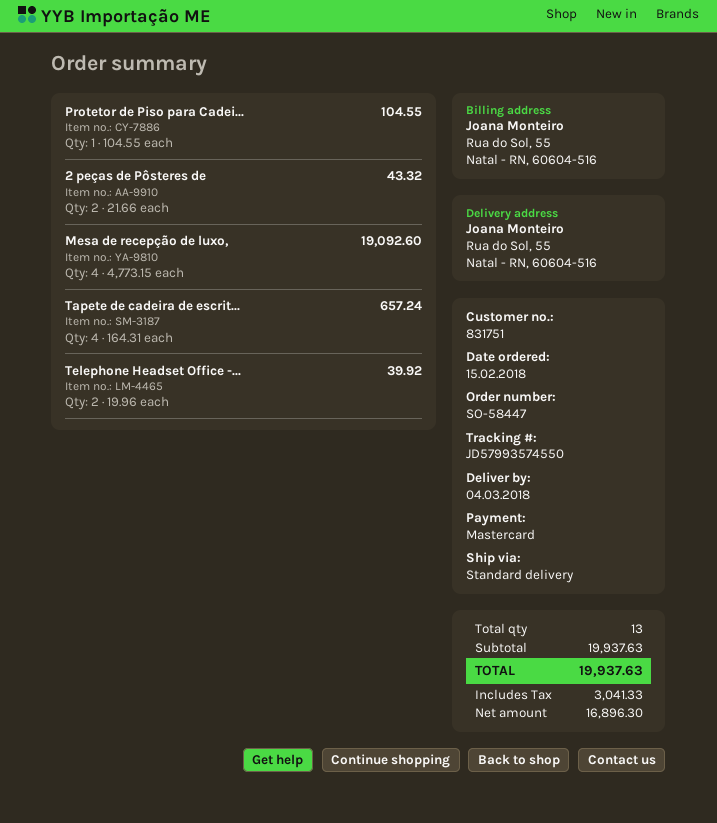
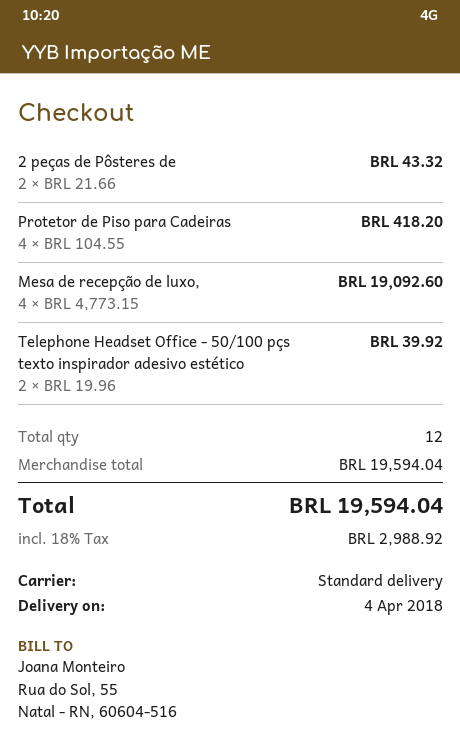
delivery date: 2018-03-04 -> 2018-04-04
Protetor de Piso para Cadei...: 1 x 104.55 = 104.55 -> 4 x 104.55 = 418.20
Tapete de cadeira de escrit...: 4 x 164.31 = 657.24 -> none
total quantity: 13 -> 12
subtotal: 19937.63 -> 19594.04
tax: 3041.33 -> 2988.92
total: 19937.63 -> 19594.04

